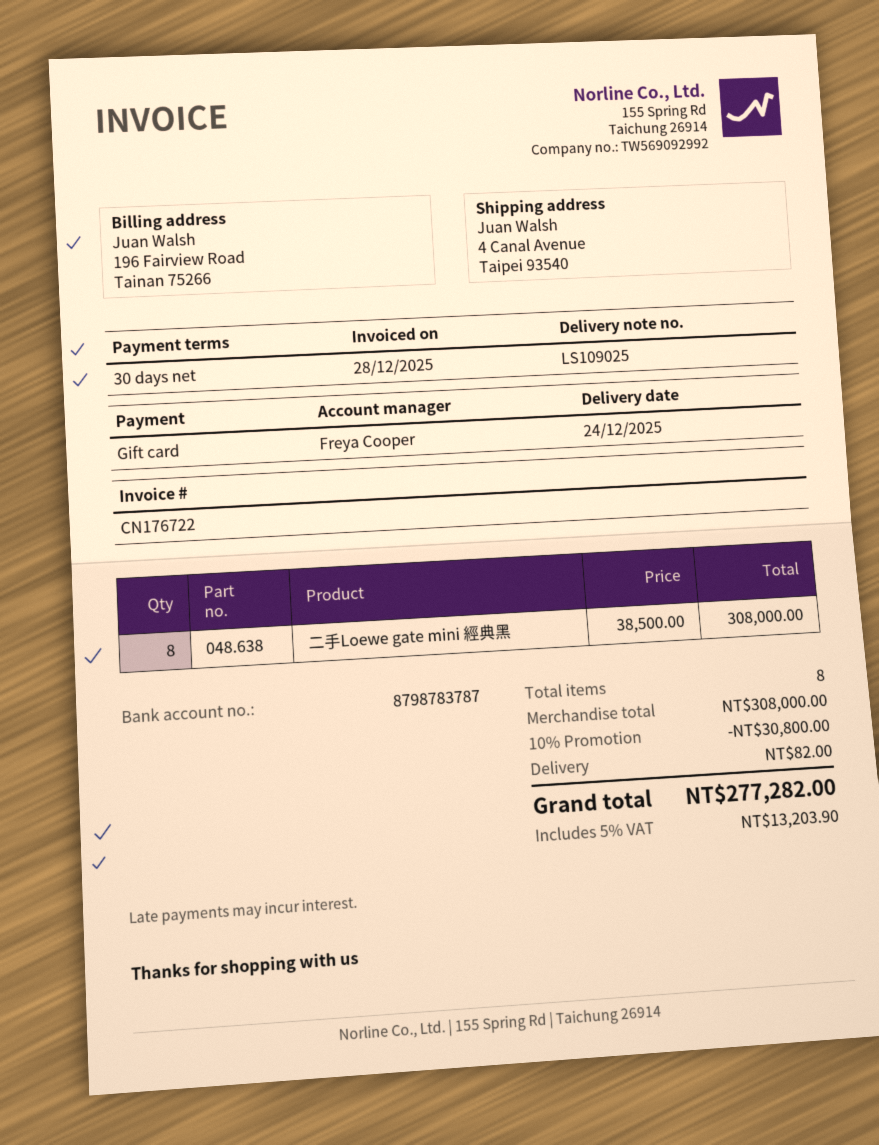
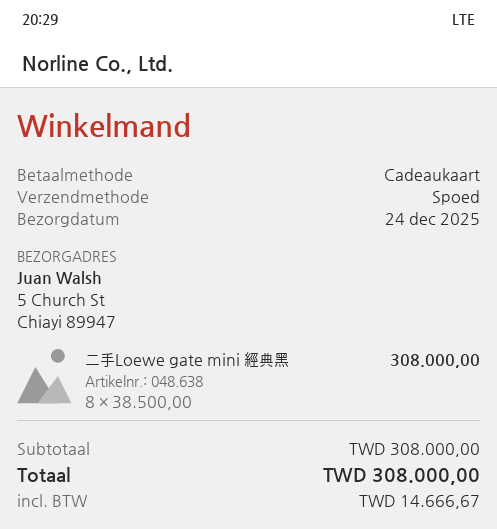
ship to: 4 Canal Avenue, Taipei 93540 -> 5 Church St, Chiayi 89947
discount: 10% = 30800.00 -> none
shipping: 82.00 -> none
tax: 13203.90 -> 14666.67
total: 277282.00 -> 308000.00

